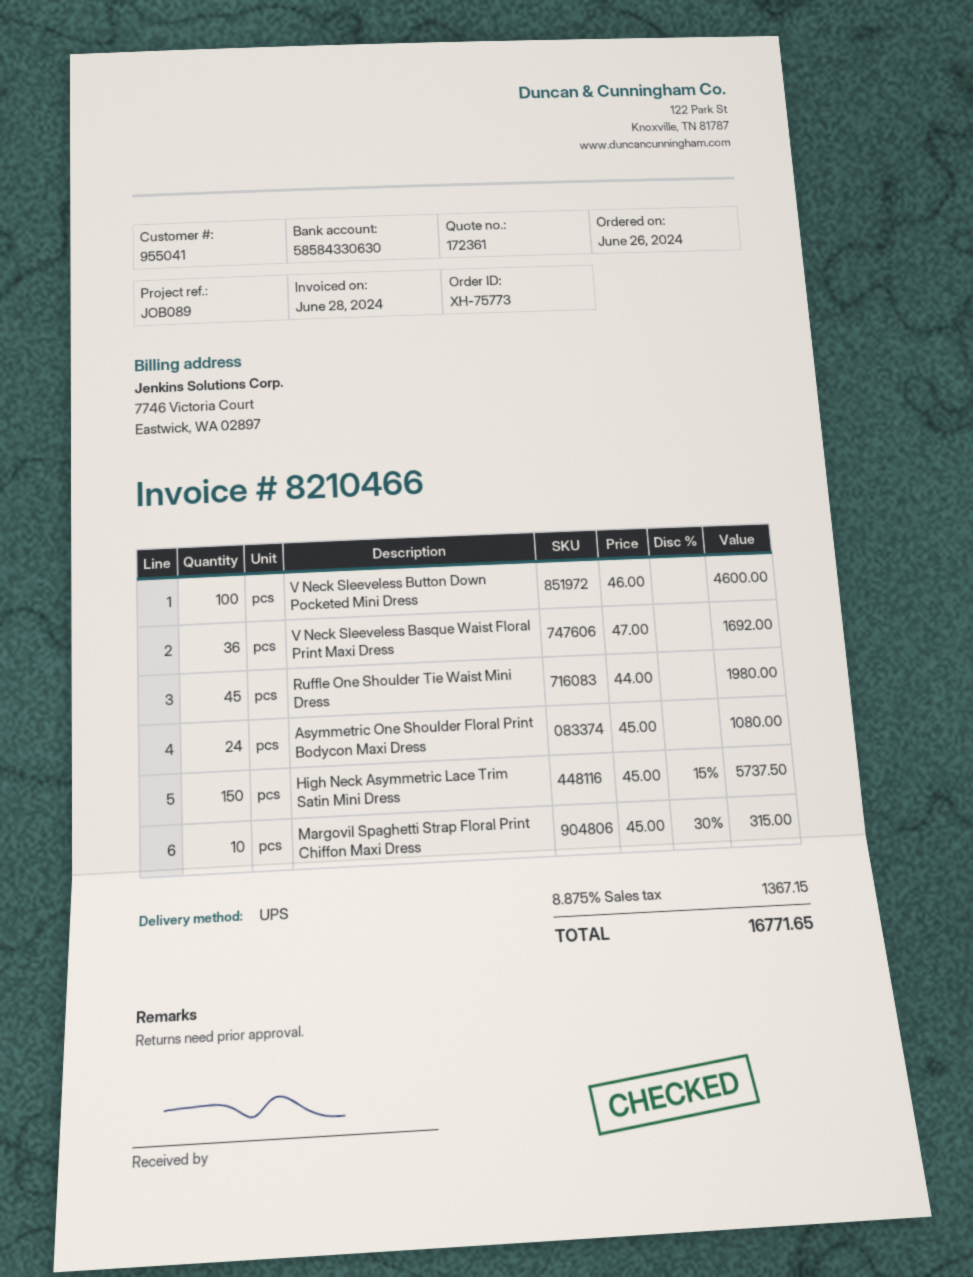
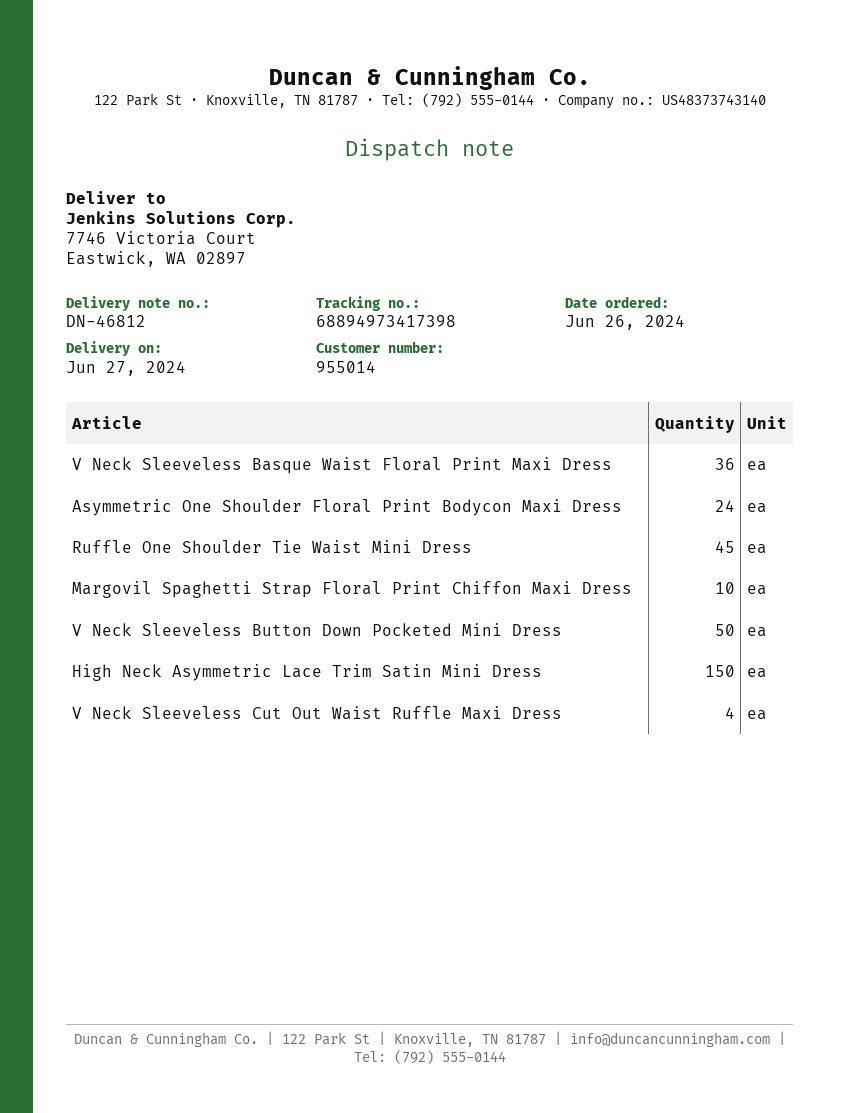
customer number: 955041 -> 955014
V Neck Sleeveless Button Down Pocketed Mini Dress: 100 -> 50
V Neck Sleeveless Cut Out Waist Ruffle Maxi Dress: none -> 4

